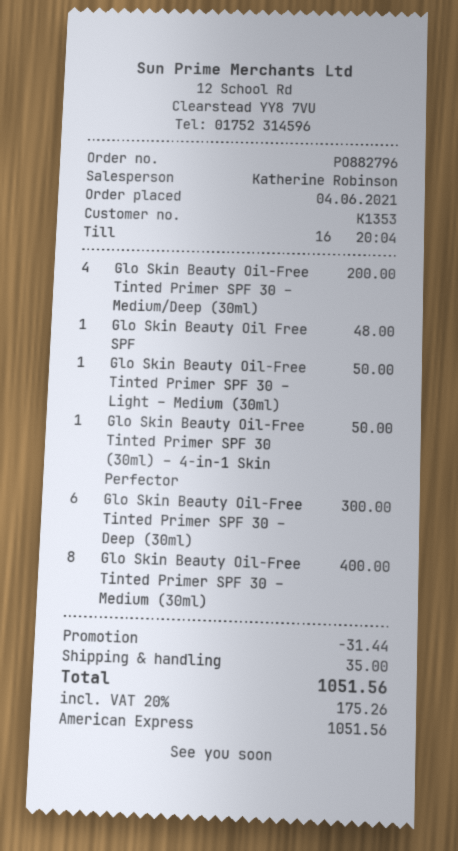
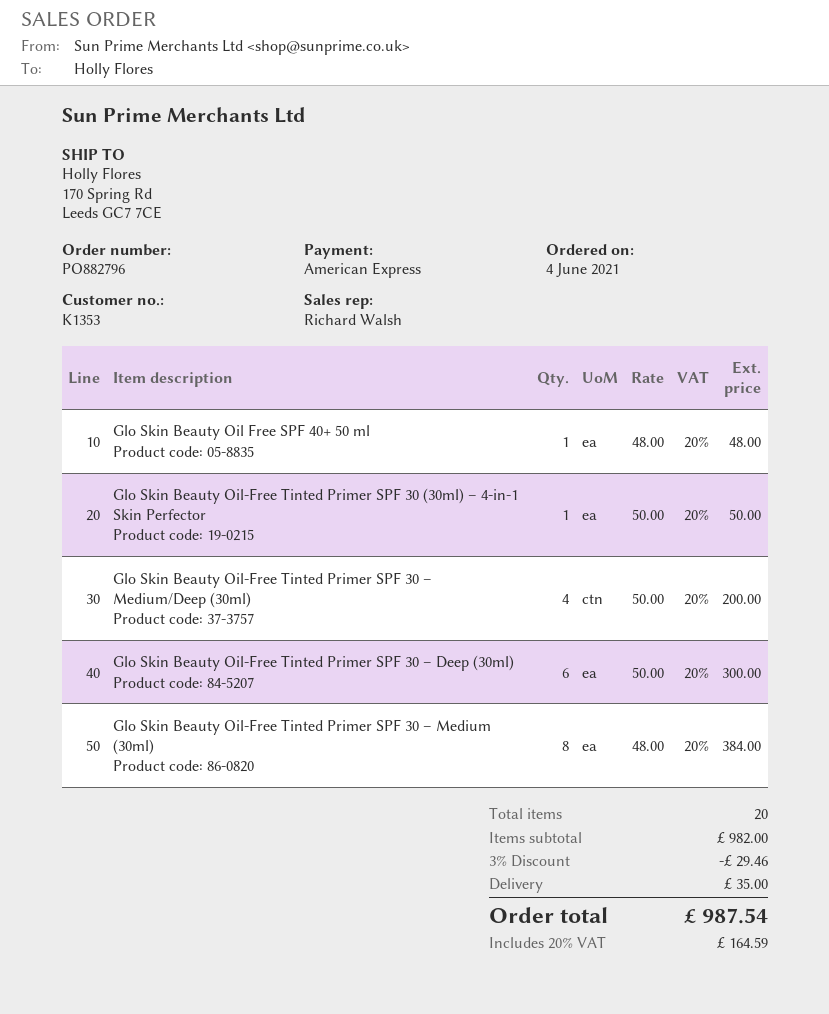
sales rep: Katherine Robinson -> Richard Walsh
Glo Skin Beauty Oil-Free Tinted Primer SPF 30 – Light – Medium (30ml): 1 for 50.00 -> none
Glo Skin Beauty Oil-Free Tinted Primer SPF 30 – Medium (30ml): 8 for 400.00 -> 8 for 384.00
discount: 31.44 -> 29.46
tax: 20% = 175.26 -> 20% = 164.59
total: 1051.56 -> 987.54

